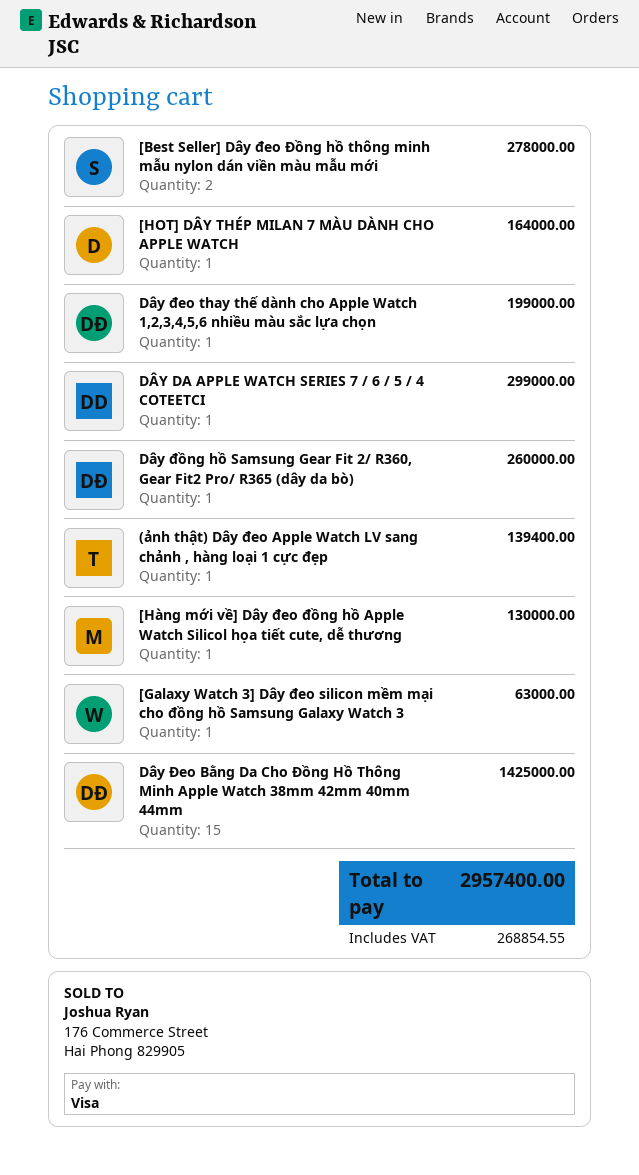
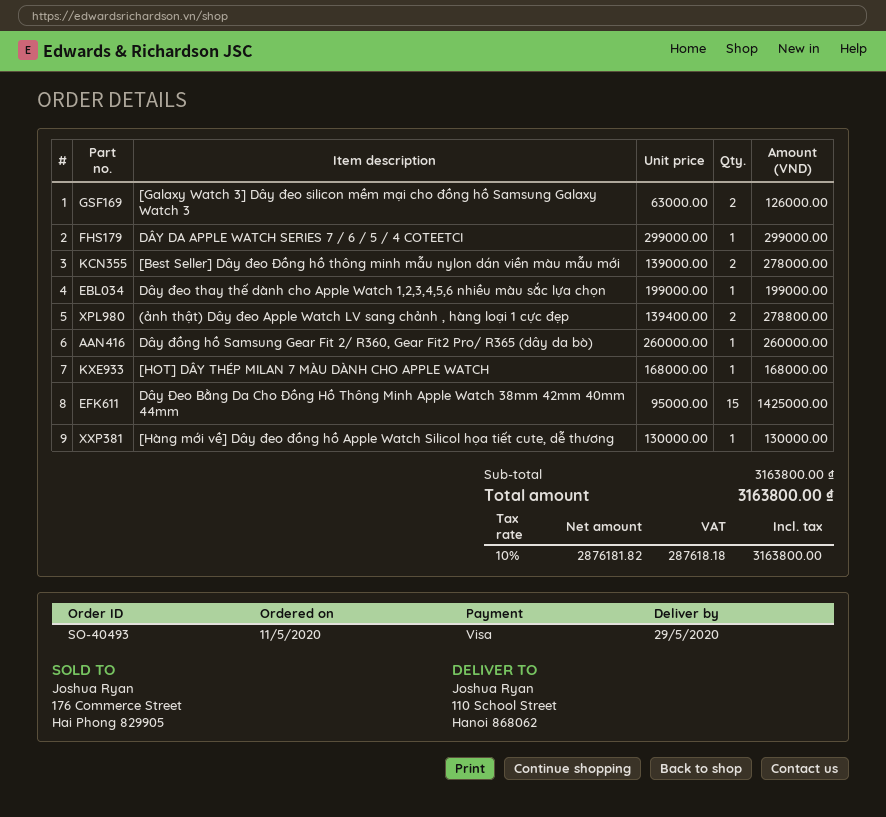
[HOT] DÂY THÉP MILAN 7 MÀU DÀNH CHO APPLE WATCH: 1 for 164000.00 -> 1 for 168000.00
(ảnh thật) Dây đeo Apple Watch LV sang chảnh , hàng loại 1 cực đẹp: 1 for 139400.00 -> 2 for 278800.00
[Galaxy Watch 3] Dây đeo silicon mềm mại cho đồng hồ Samsung Galaxy Watch 3: 1 for 63000.00 -> 2 for 126000.00
tax: 268854.55 -> 287618.18
total: 2957400.00 -> 3163800.00

